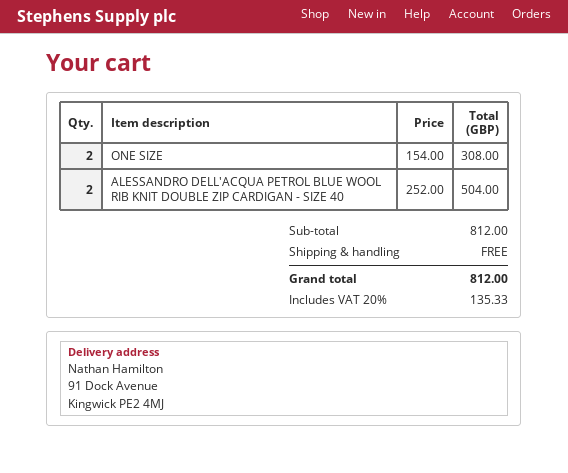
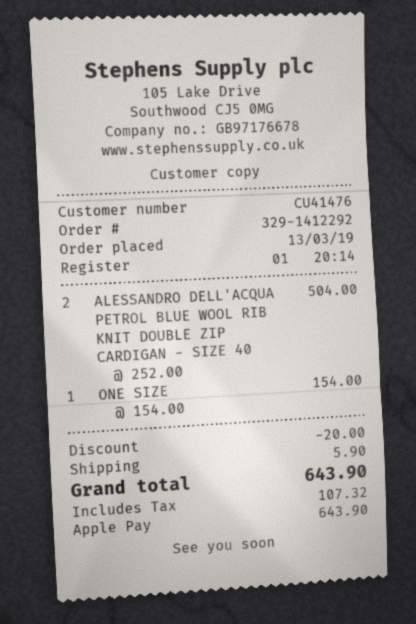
ONE SIZE: 2 x 154.00 = 308.00 -> 1 x 154.00 = 154.00
discount: none -> 20.00
shipping: 0.00 -> 5.90
tax: 135.33 -> 107.32
total: 812.00 -> 643.90

